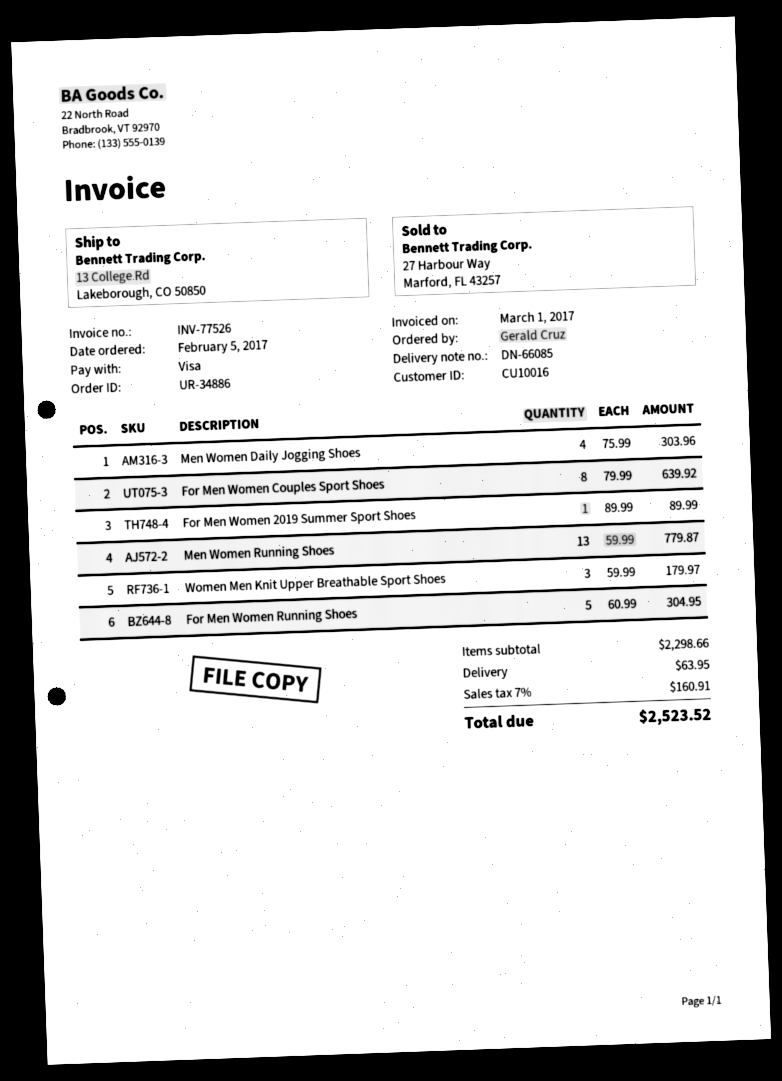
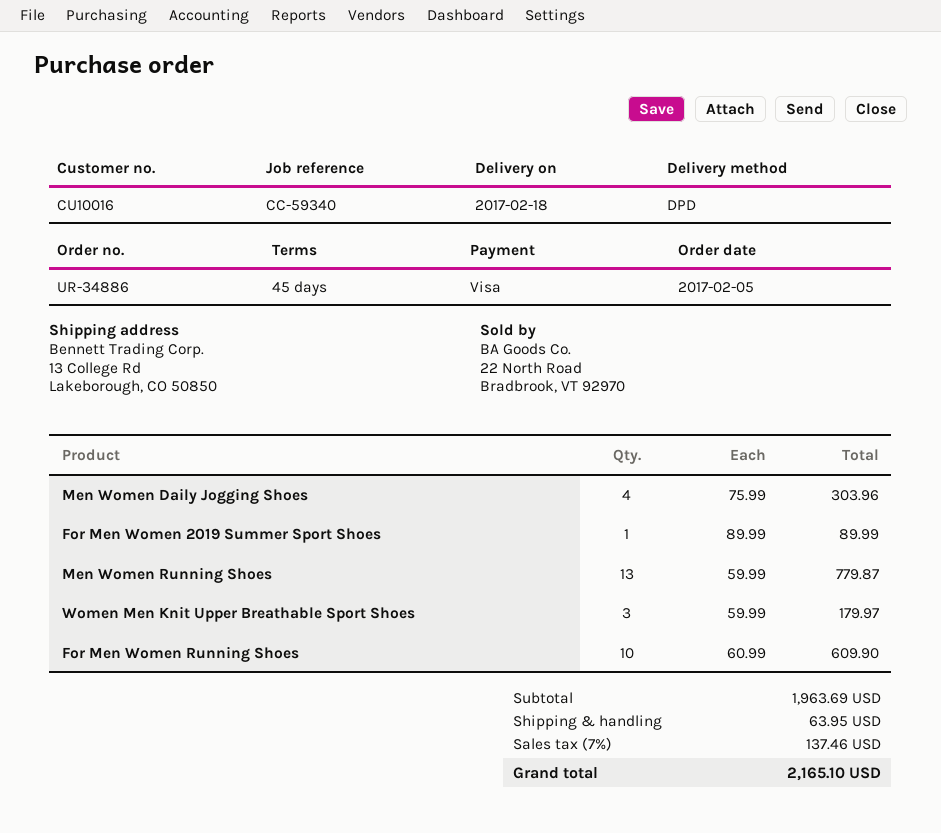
For Men Women Couples Sport Shoes: 8 x 79.99 = 639.92 -> none
For Men Women Running Shoes: 5 x 60.99 = 304.95 -> 10 x 60.99 = 609.90
subtotal: 2298.66 -> 1963.69
tax: 7% = 160.91 -> 7% = 137.46
total: 2523.52 -> 2165.10

